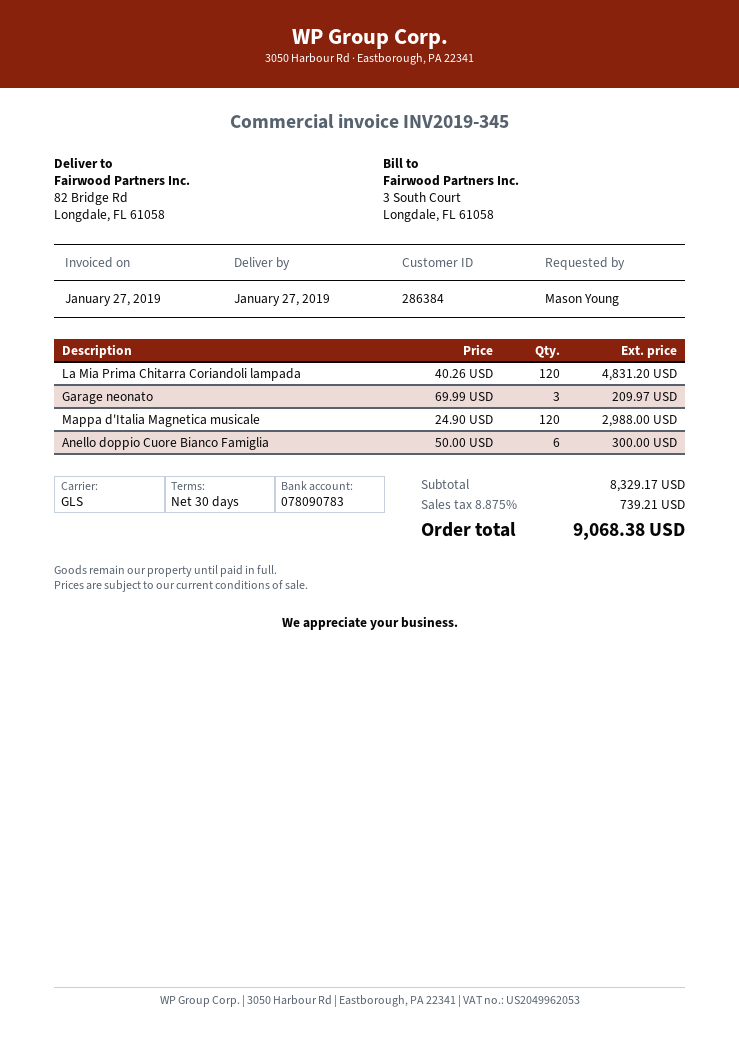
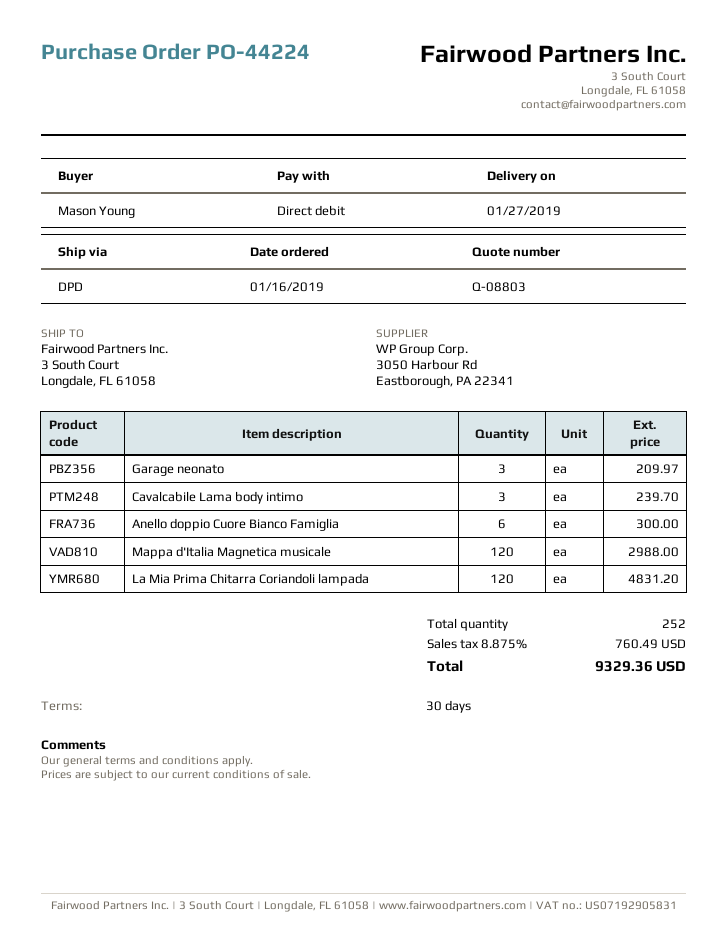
shipping method: GLS -> DPD
ship to: 82 Bridge Rd, Longdale, FL 61058 -> 3 South Court, Longdale, FL 61058
Cavalcabile Lama body intimo: none -> 3 for 239.70
tax: 8.875% = 739.21 -> 8.875% = 760.49
total: 9068.38 -> 9329.36

